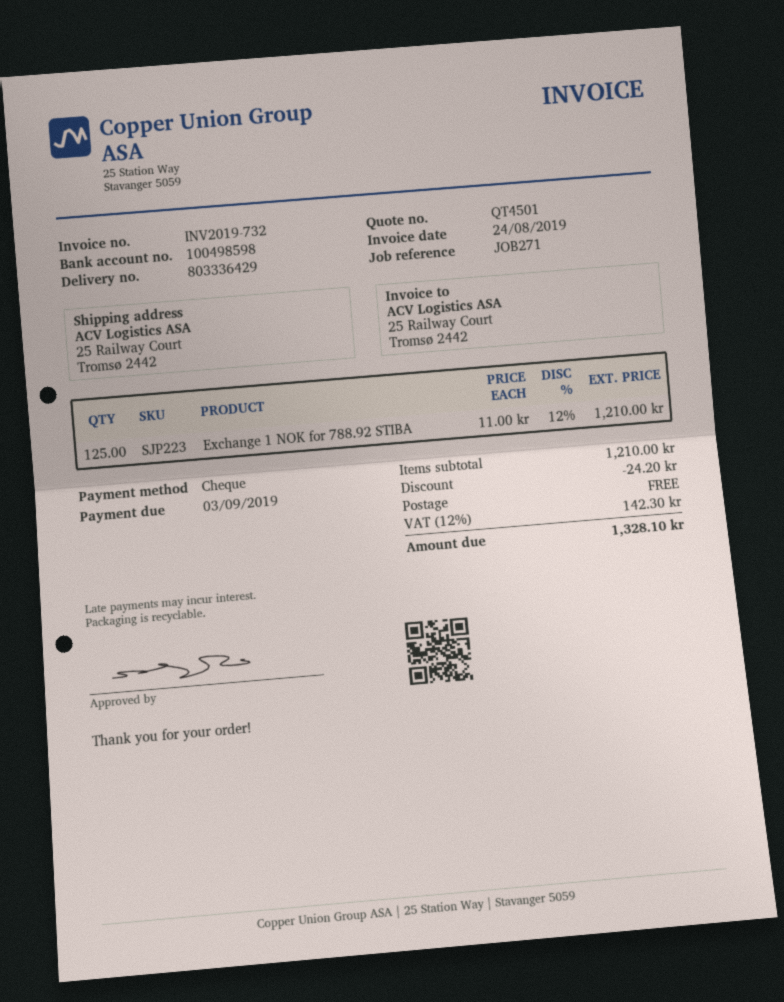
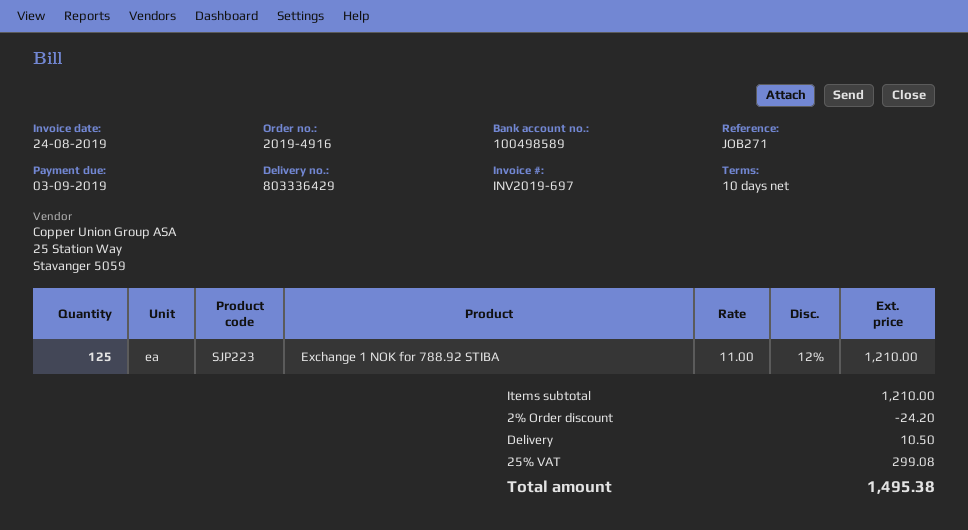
invoice number: INV2019-732 -> INV2019-697
bank account: 100498598 -> 100498589
shipping: 0.00 -> 10.50
tax: 12% = 142.30 -> 25% = 299.08
total: 1328.10 -> 1495.38

